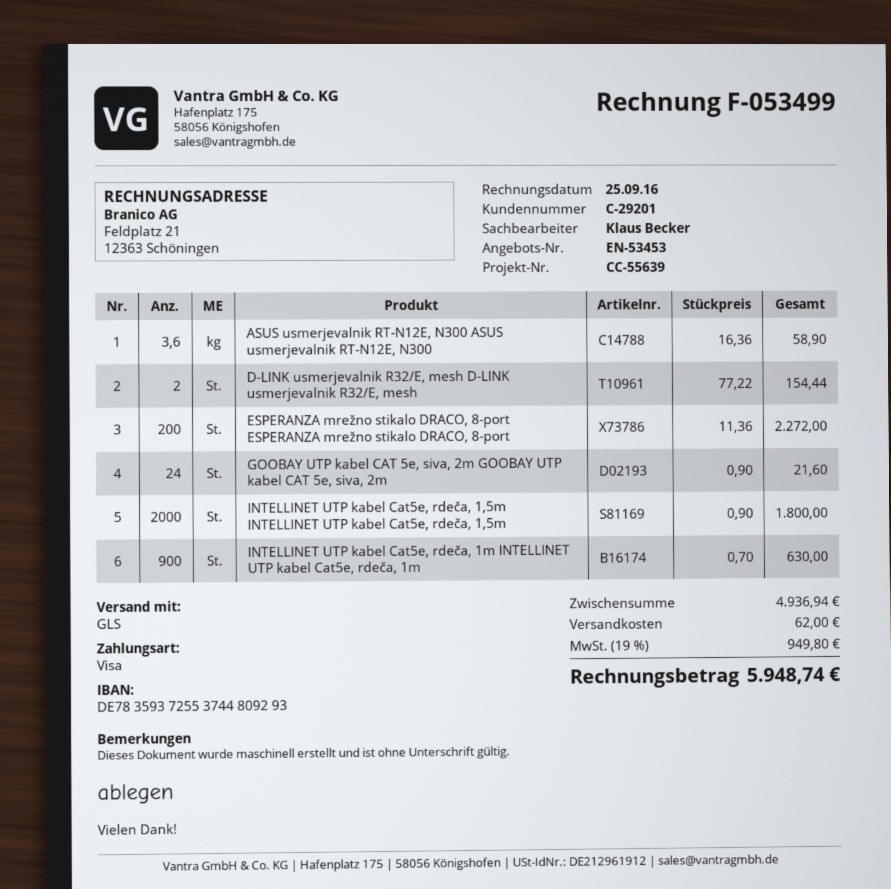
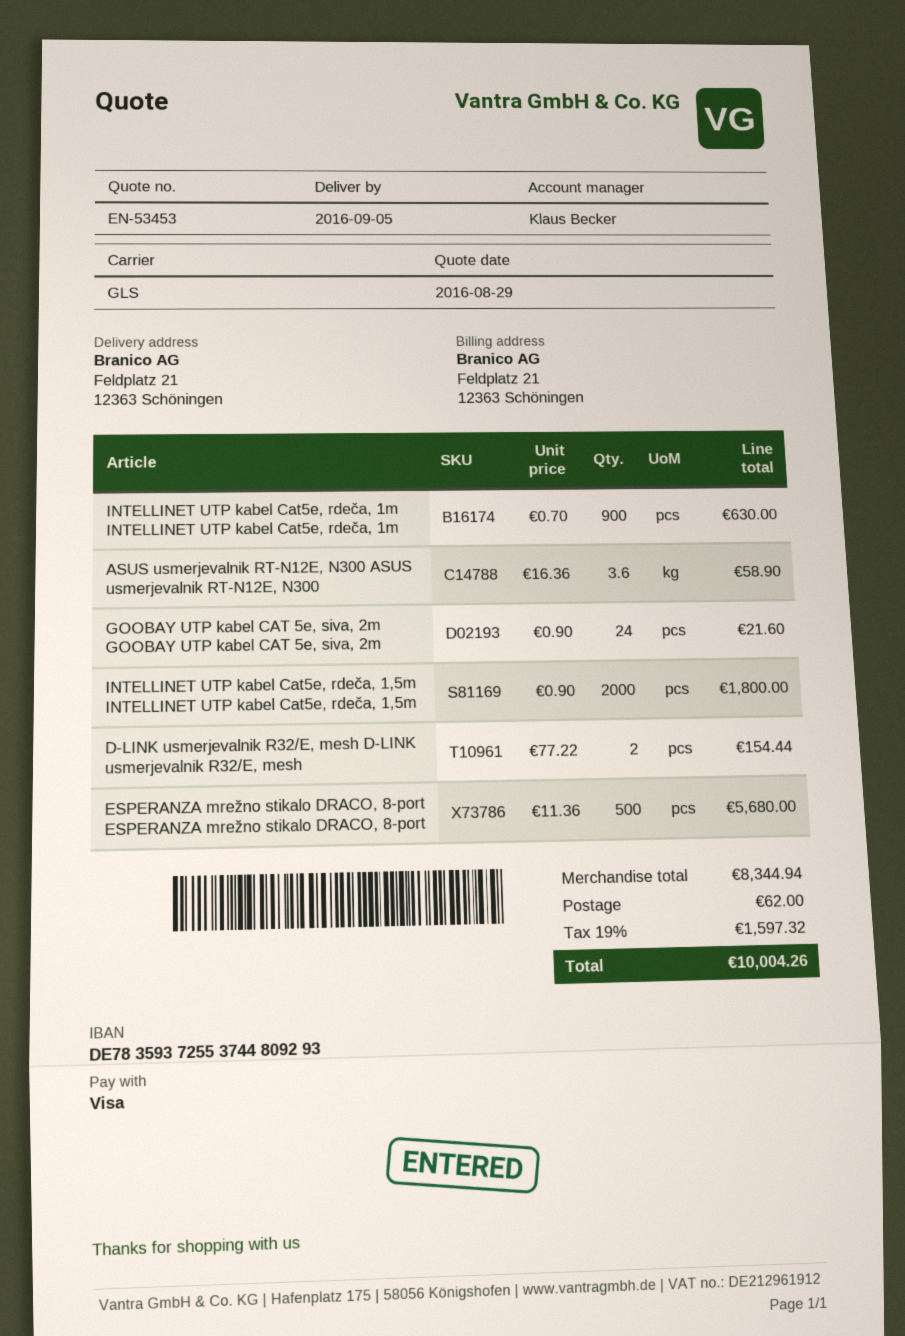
ESPERANZA mrežno stikalo DRACO, 8-port ESPERANZA mrežno stikalo DRACO, 8-port: 200 x 11.36 = 2272.00 -> 500 x 11.36 = 5680.00
subtotal: 4936.94 -> 8344.94
tax: 19% = 949.80 -> 19% = 1597.32
total: 5948.74 -> 10004.26

